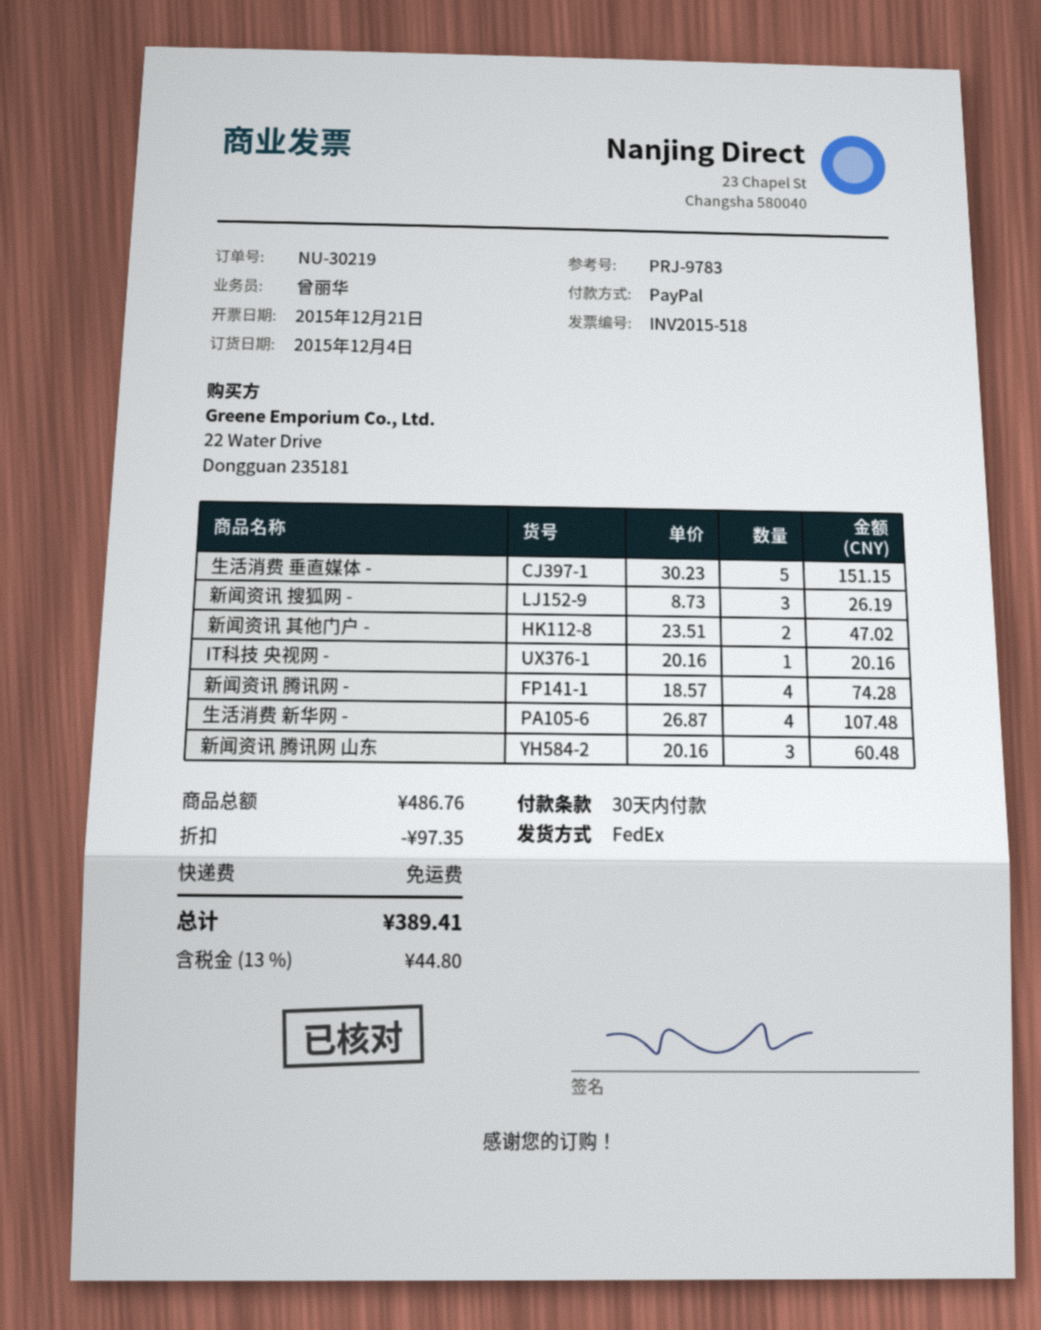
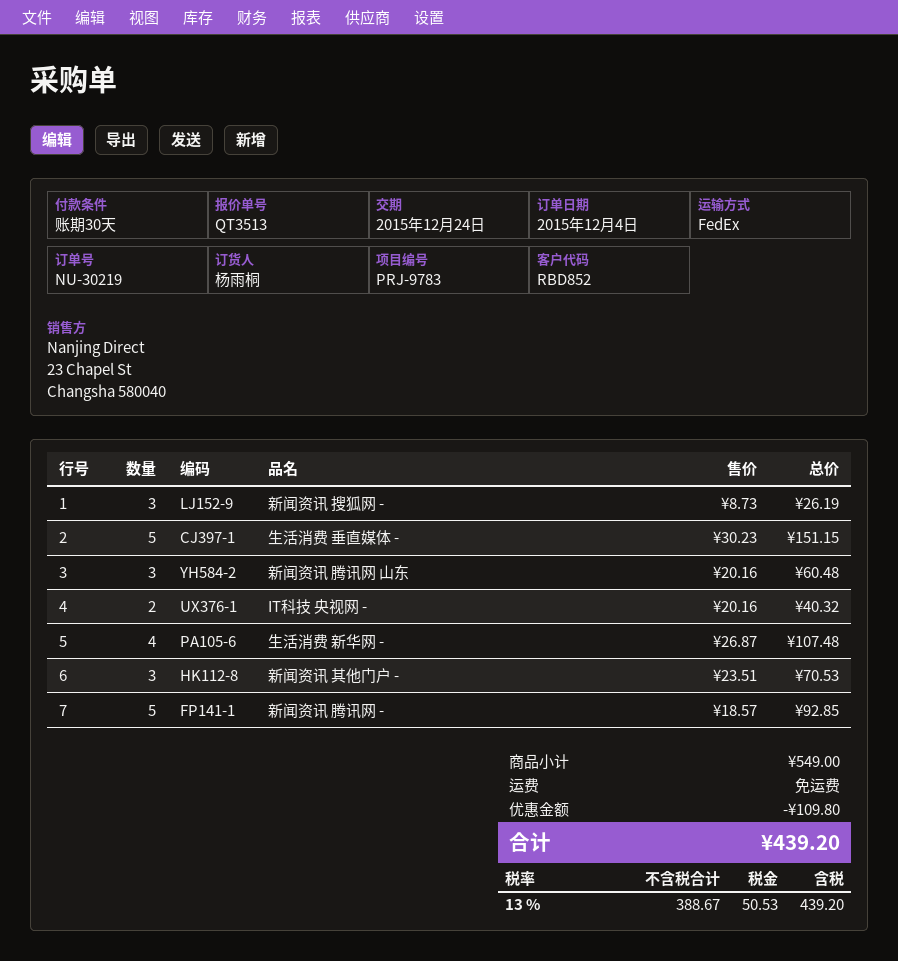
新闻资讯 其他门户 -: 2 x 23.51 = 47.02 -> 3 x 23.51 = 70.53
IT科技 央视网 -: 1 x 20.16 = 20.16 -> 2 x 20.16 = 40.32
新闻资讯 腾讯网 -: 4 x 18.57 = 74.28 -> 5 x 18.57 = 92.85
subtotal: 486.76 -> 549.00
discount: 97.35 -> 109.80
tax: 13% = 44.80 -> 13% = 50.53
total: 389.41 -> 439.20

